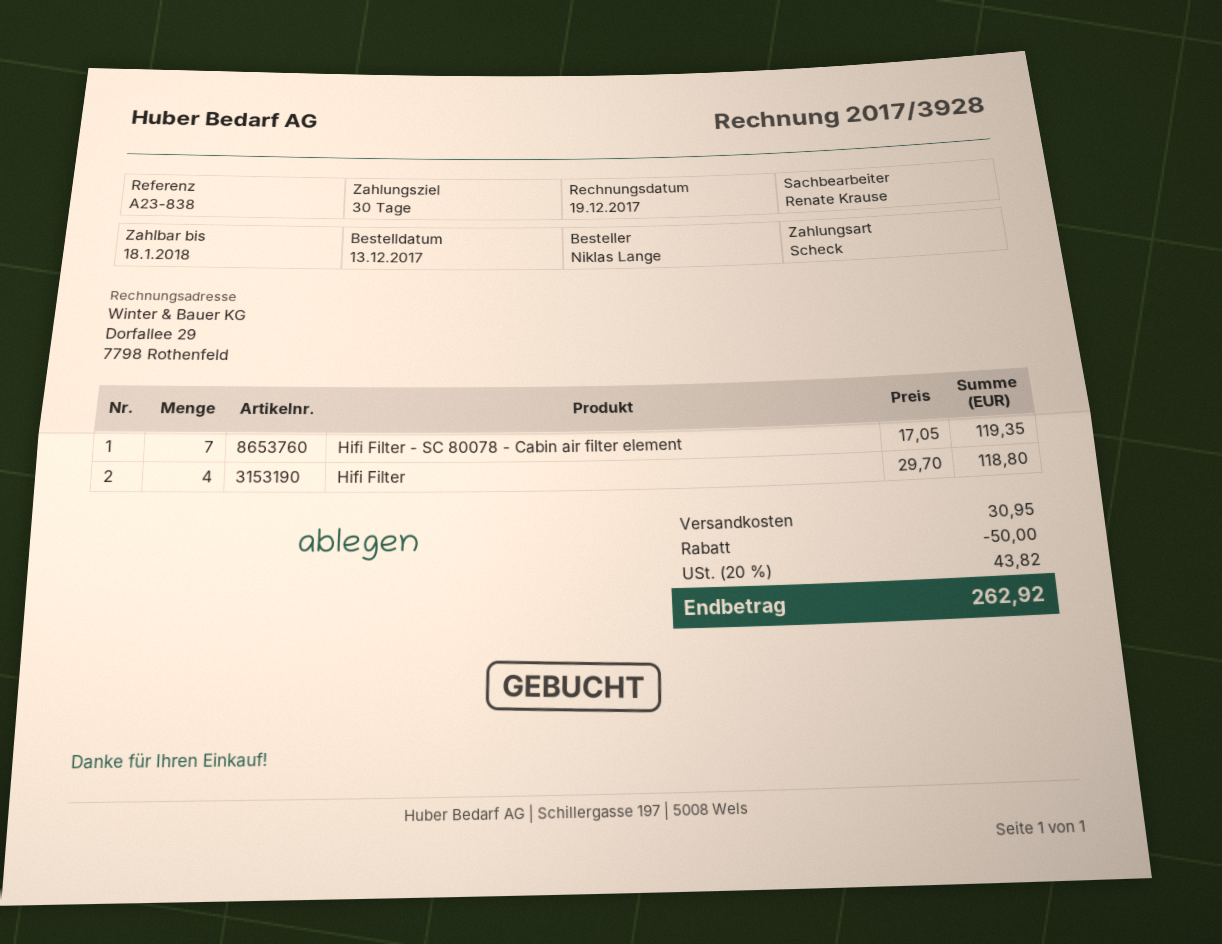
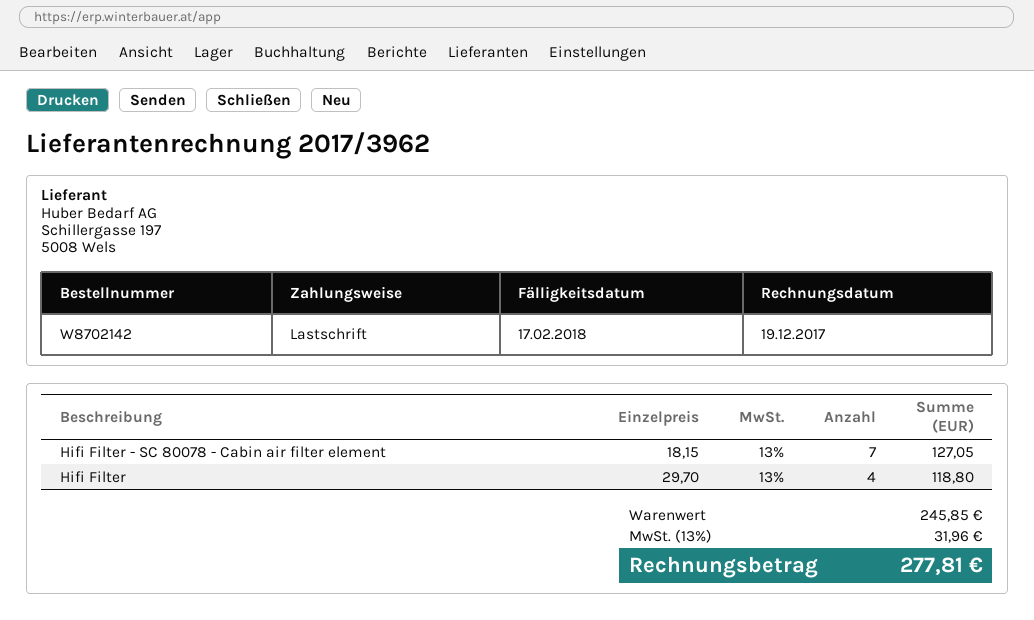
invoice number: 2017/3928 -> 2017/3962
due date: 2018-01-18 -> 2018-02-17
payment method: cheque -> direct debit
Hifi Filter - SC 80078 - Cabin air filter element: 7 x 17.05 = 119.35 -> 7 x 18.15 = 127.05
discount: 50.00 -> none
shipping: 30.95 -> none
tax: 20% = 43.82 -> 13% = 31.96
total: 262.92 -> 277.81

